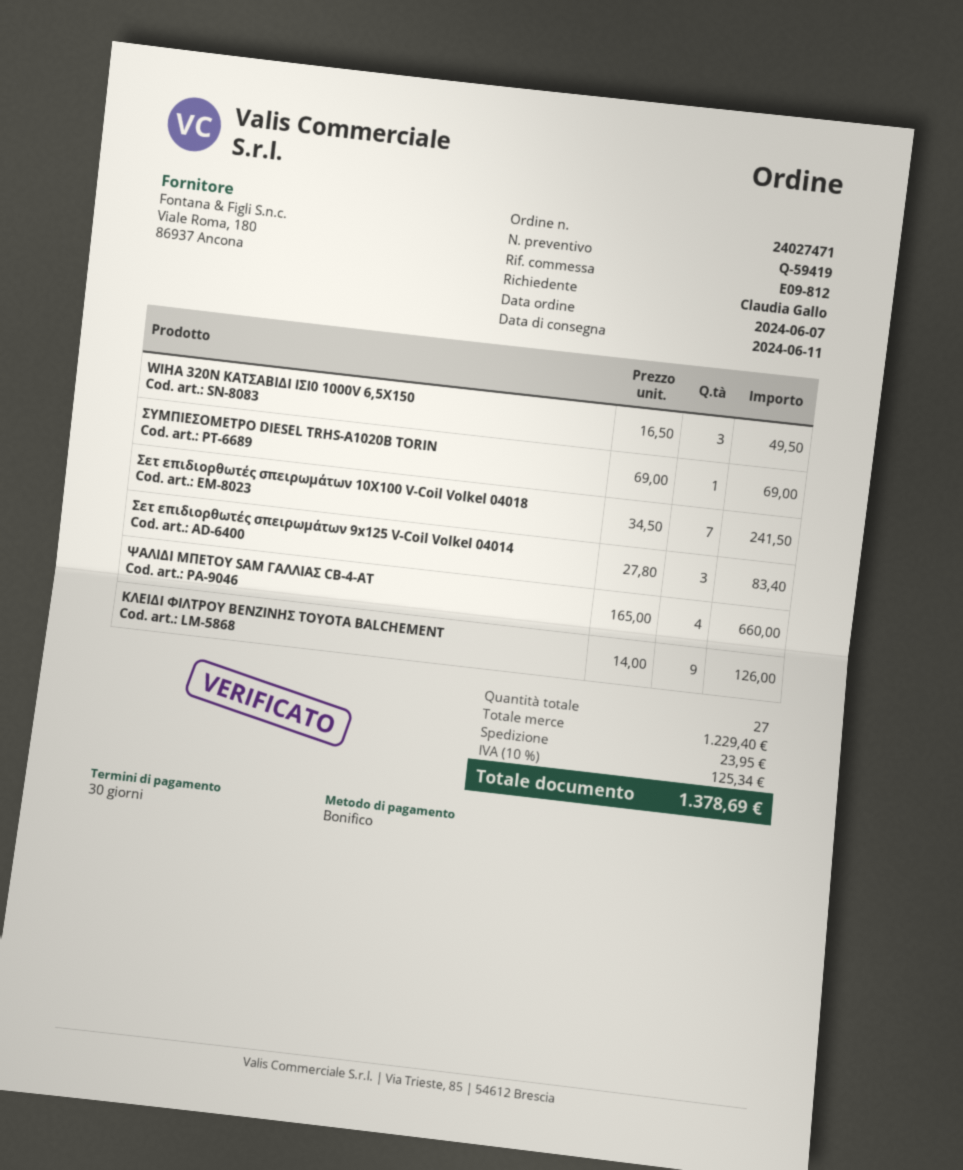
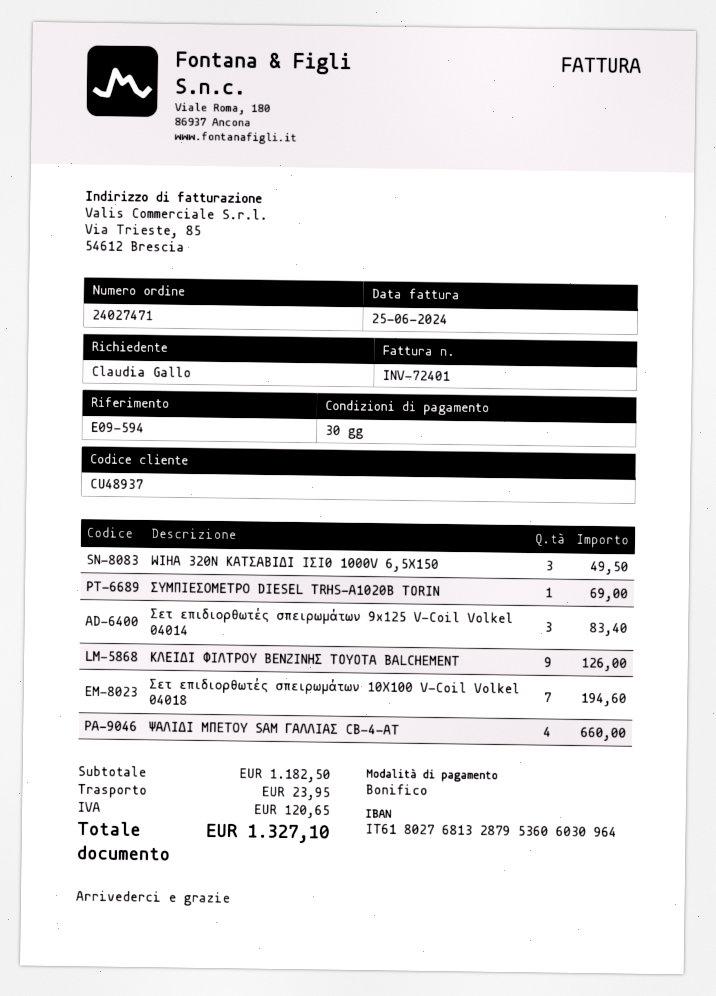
reference: E09-812 -> E09-594
Σετ επιδιορθωτές σπειρωμάτων 10X100 V-Coil Volkel 04018: 7 for 241.50 -> 7 for 194.60
subtotal: 1229.40 -> 1182.50
tax: 125.34 -> 120.65
total: 1378.69 -> 1327.10

